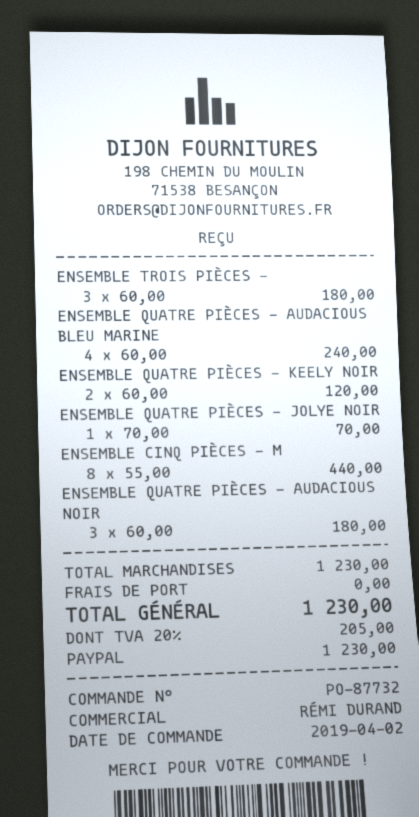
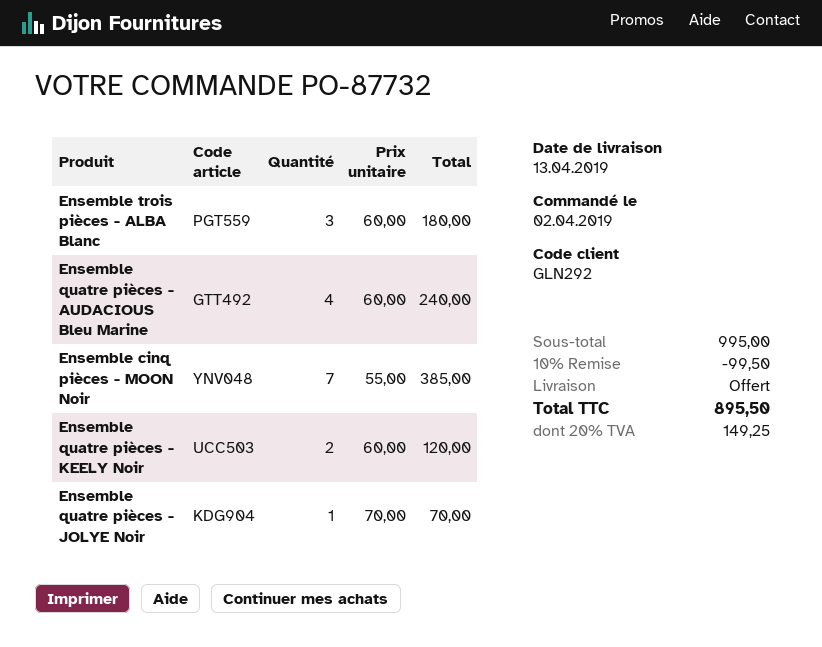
ENSEMBLE CINQ PIÈCES - M: 8 x 55.00 = 440.00 -> 7 x 55.00 = 385.00
ENSEMBLE QUATRE PIÈCES - AUDACIOUS NOIR: 3 x 60.00 = 180.00 -> none
subtotal: 1230.00 -> 995.00
discount: none -> 10% = 99.50
tax: 20% = 205.00 -> 20% = 149.25
total: 1230.00 -> 895.50

